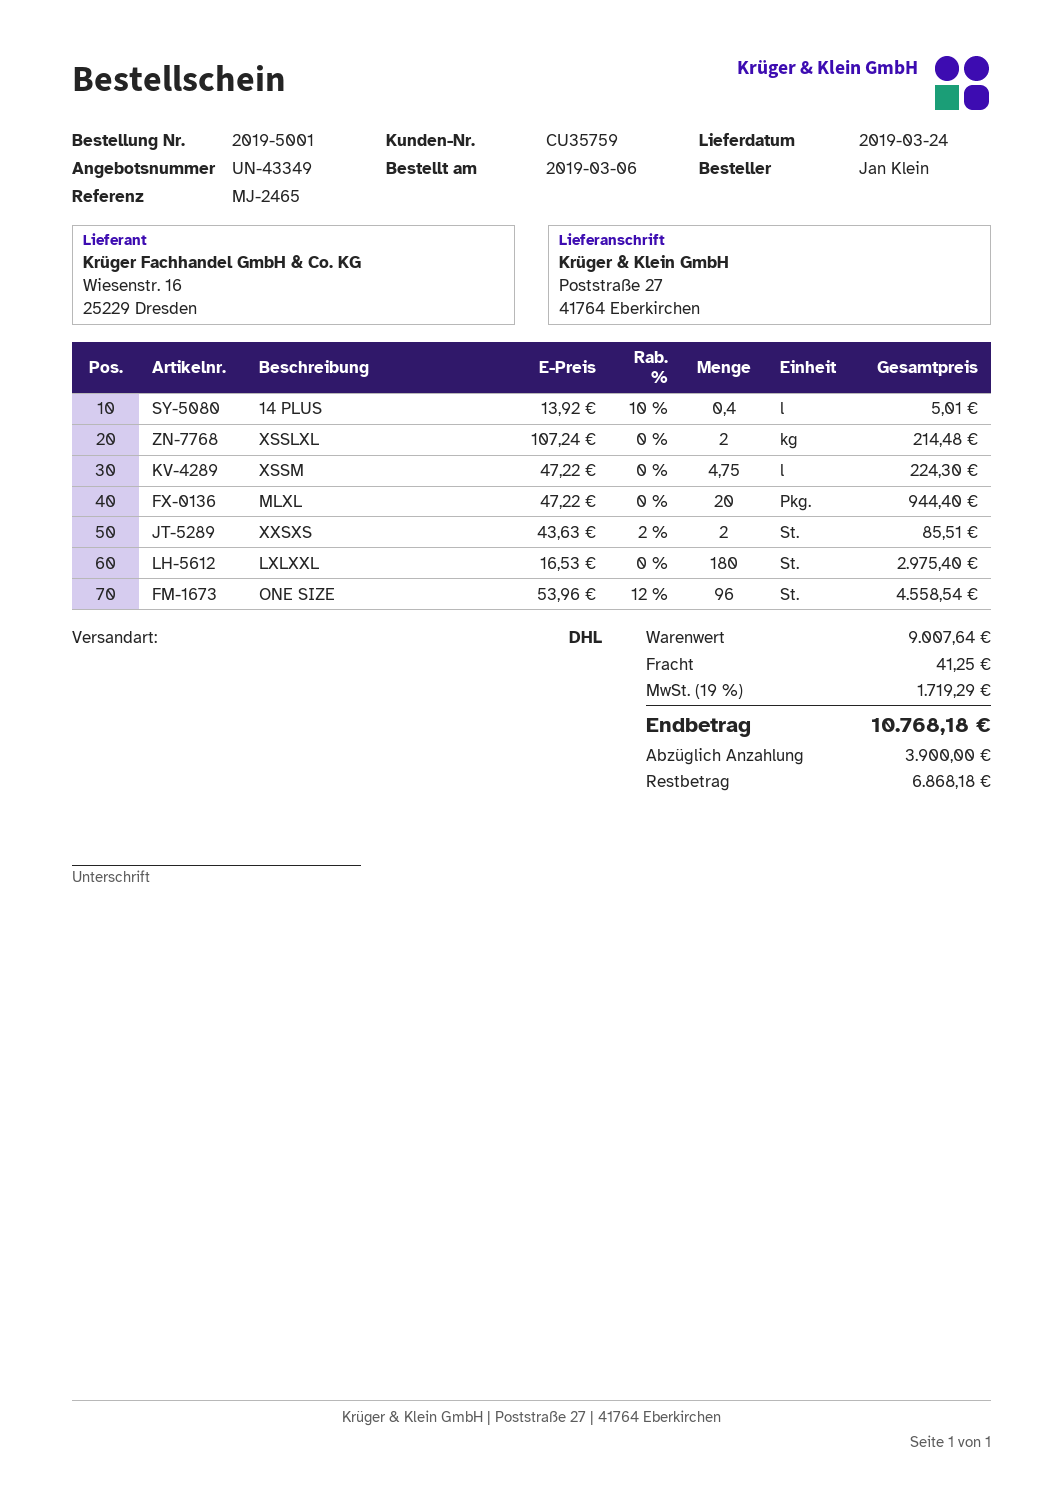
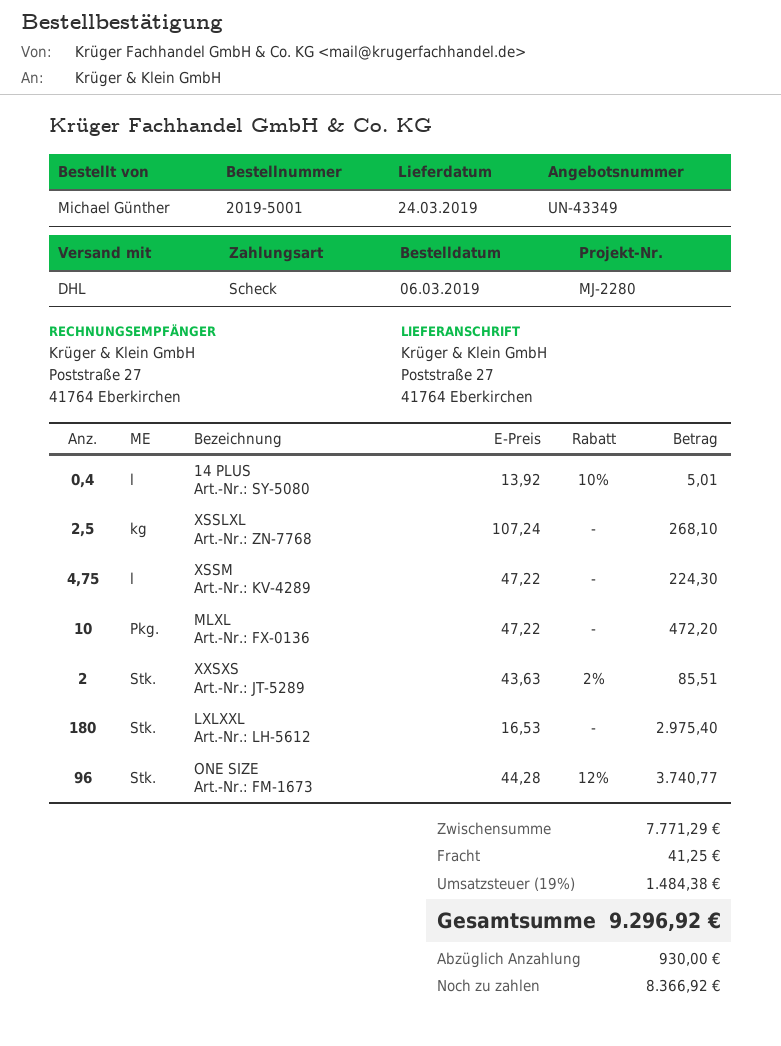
reference: MJ-2465 -> MJ-2280
ordered by: Jan Klein -> Michael Günther
XSSLXL: 2 x 107.24 = 214.48 -> 2.5 x 107.24 = 268.10
MLXL: 20 x 47.22 = 944.40 -> 10 x 47.22 = 472.20
ONE SIZE: 96 x 53.96 - 12% = 4558.54 -> 96 x 44.28 - 12% = 3740.77
subtotal: 9007.64 -> 7771.29
tax: 19% = 1719.29 -> 19% = 1484.38
total: 10768.18 -> 9296.92
deposit: 3900.00 -> 930.00
balance: 6868.18 -> 8366.92

